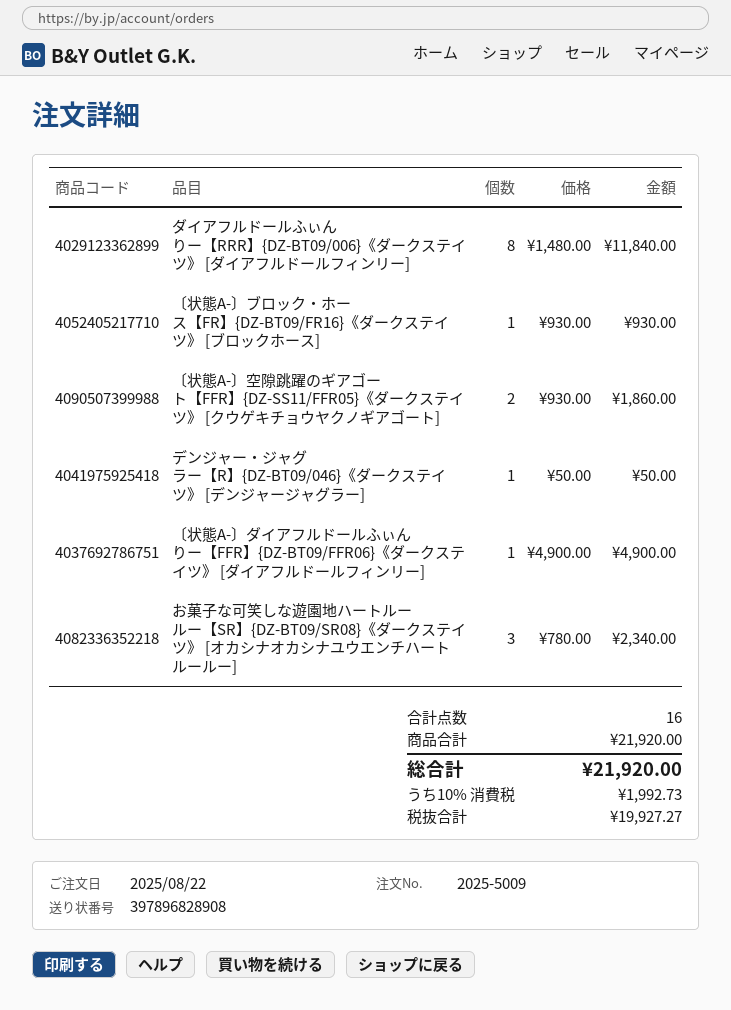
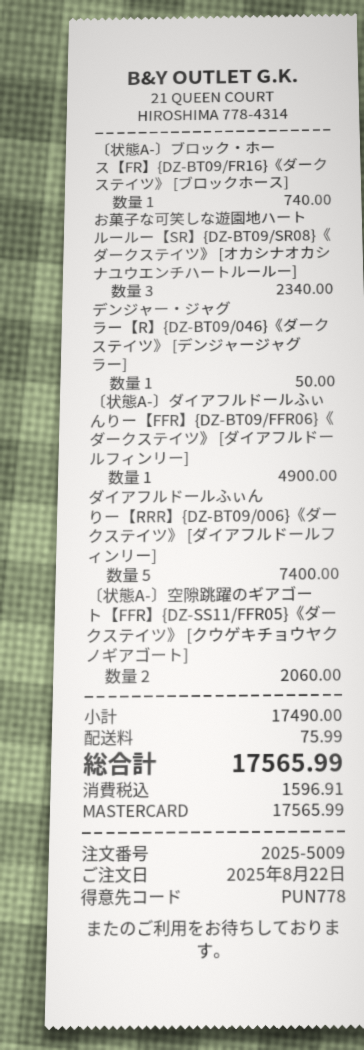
ダイアフルドールふぃんりー【RRR】{DZ-BT09/006}《ダークステイツ》 [ダイアフルドールフィンリー]: 8 for 11840.00 -> 5 for 7400.00
〔状態A-〕ブロック・ホース【FR】{DZ-BT09/FR16}《ダークステイツ》 [ブロックホース]: 1 for 930.00 -> 1 for 740.00
〔状態A-〕空隙跳躍のギアゴート【FFR】{DZ-SS11/FFR05}《ダークステイツ》 [クウゲキチョウヤクノギアゴート]: 2 for 1860.00 -> 2 for 2060.00
subtotal: 21920.00 -> 17490.00
shipping: none -> 75.99
tax: 1992.73 -> 1596.91
total: 21920.00 -> 17565.99

